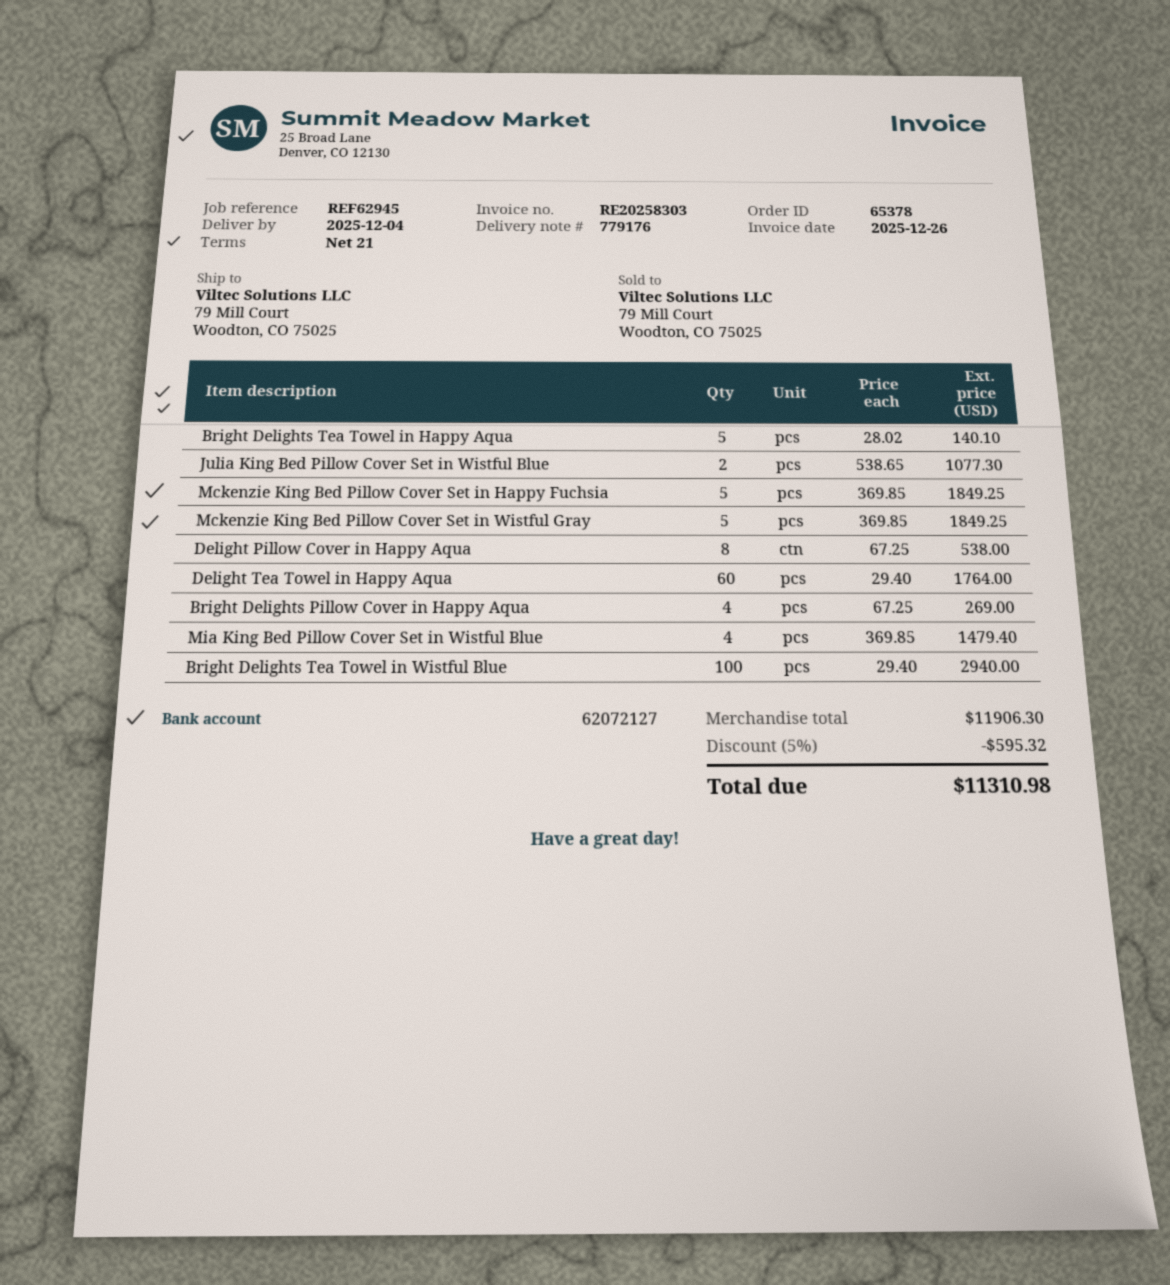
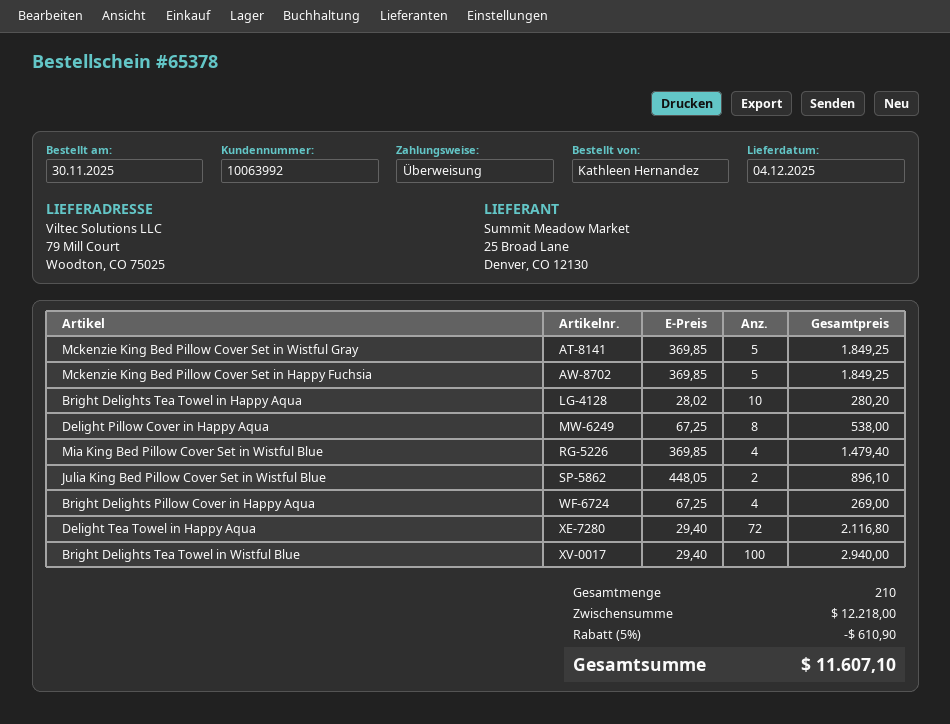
Bright Delights Tea Towel in Happy Aqua: 5 x 28.02 = 140.10 -> 10 x 28.02 = 280.20
Julia King Bed Pillow Cover Set in Wistful Blue: 2 x 538.65 = 1077.30 -> 2 x 448.05 = 896.10
Delight Tea Towel in Happy Aqua: 60 x 29.40 = 1764.00 -> 72 x 29.40 = 2116.80
subtotal: 11906.30 -> 12218.00
discount: 5% = 595.32 -> 5% = 610.90
total: 11310.98 -> 11607.10

